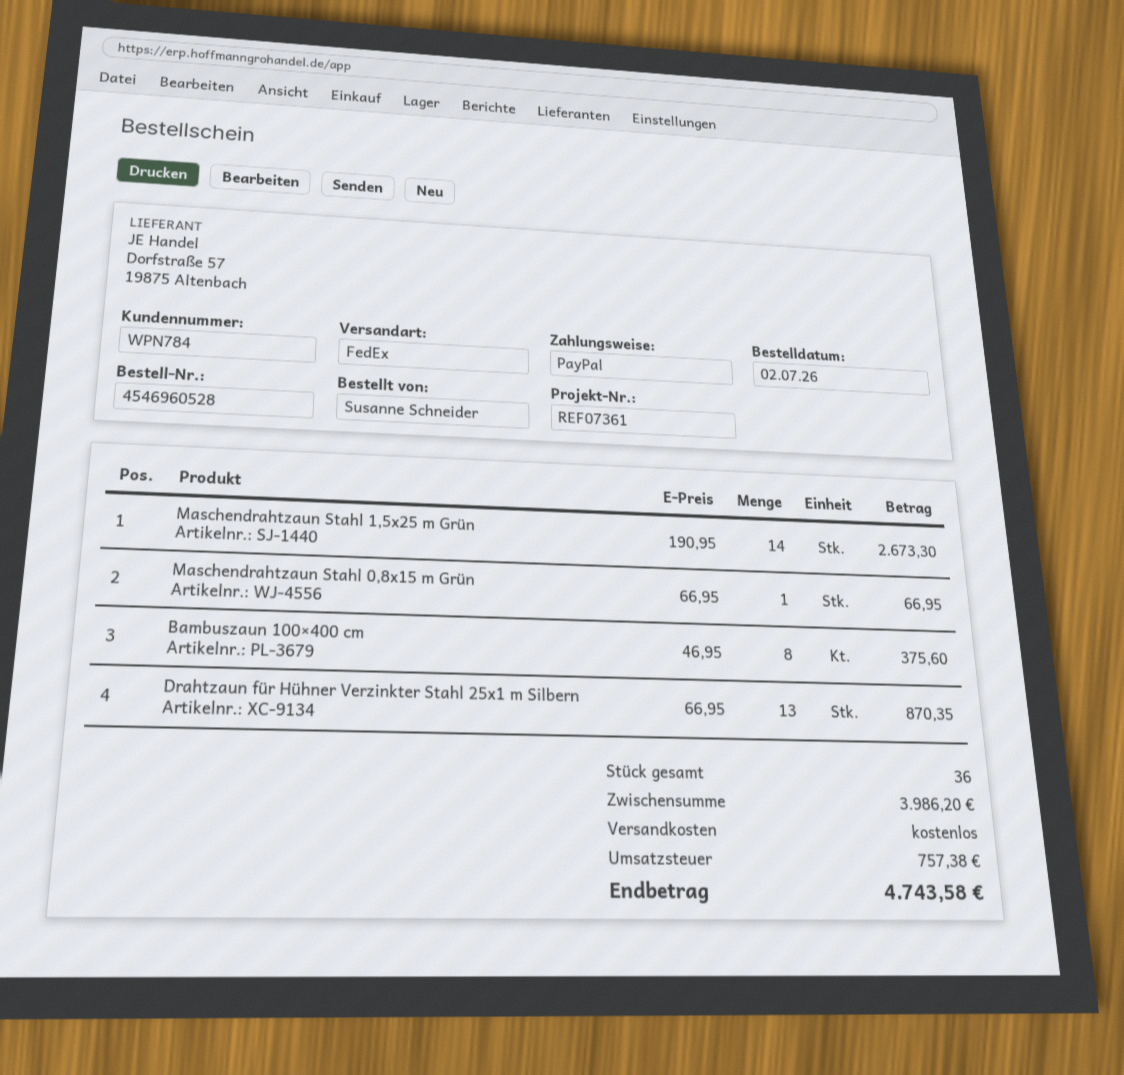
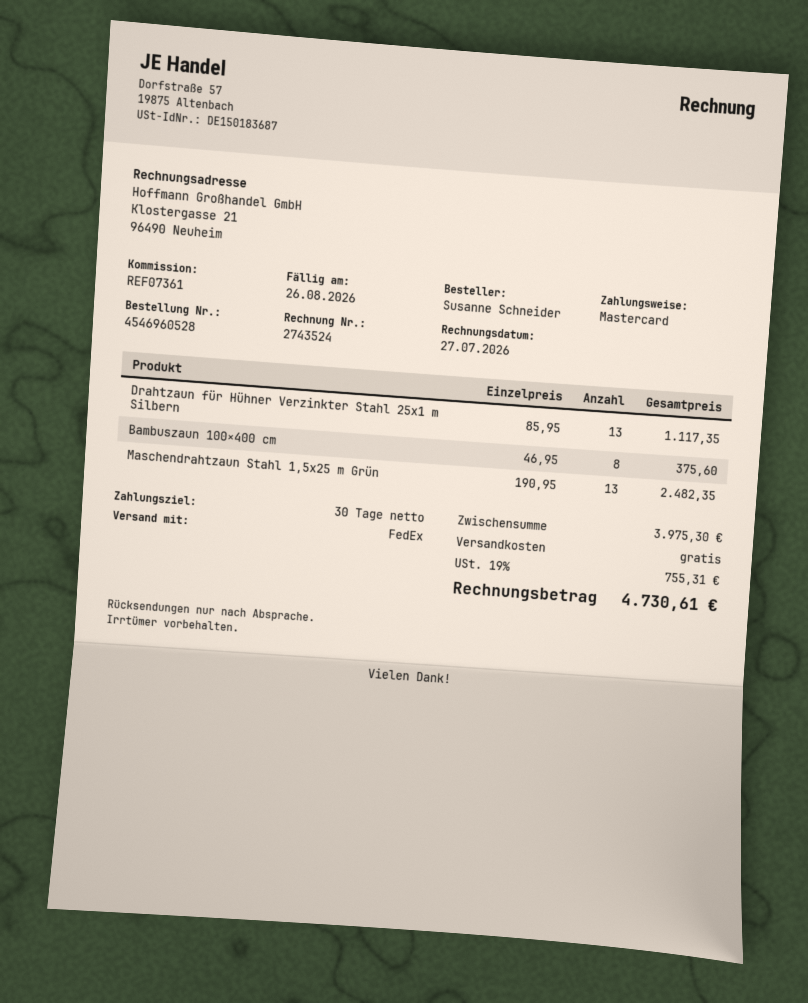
payment method: PayPal -> Mastercard
Maschendrahtzaun Stahl 1,5x25 m Grün: 14 x 190.95 = 2673.30 -> 13 x 190.95 = 2482.35
Maschendrahtzaun Stahl 0,8x15 m Grün: 1 x 66.95 = 66.95 -> none
Drahtzaun für Hühner Verzinkter Stahl 25x1 m Silbern: 13 x 66.95 = 870.35 -> 13 x 85.95 = 1117.35
subtotal: 3986.20 -> 3975.30
tax: 757.38 -> 755.31
total: 4743.58 -> 4730.61

